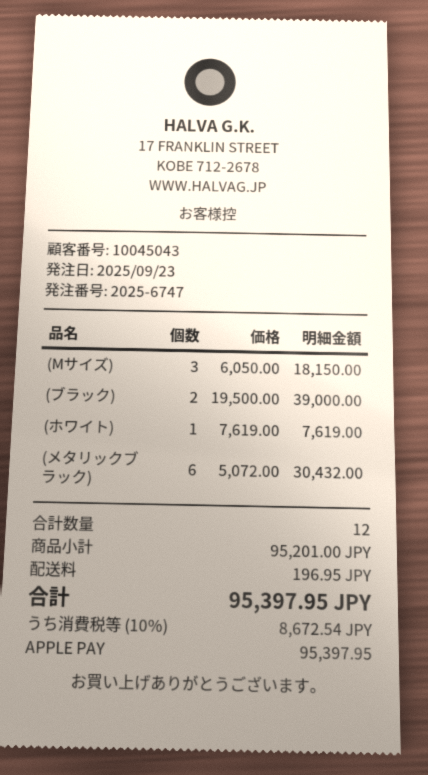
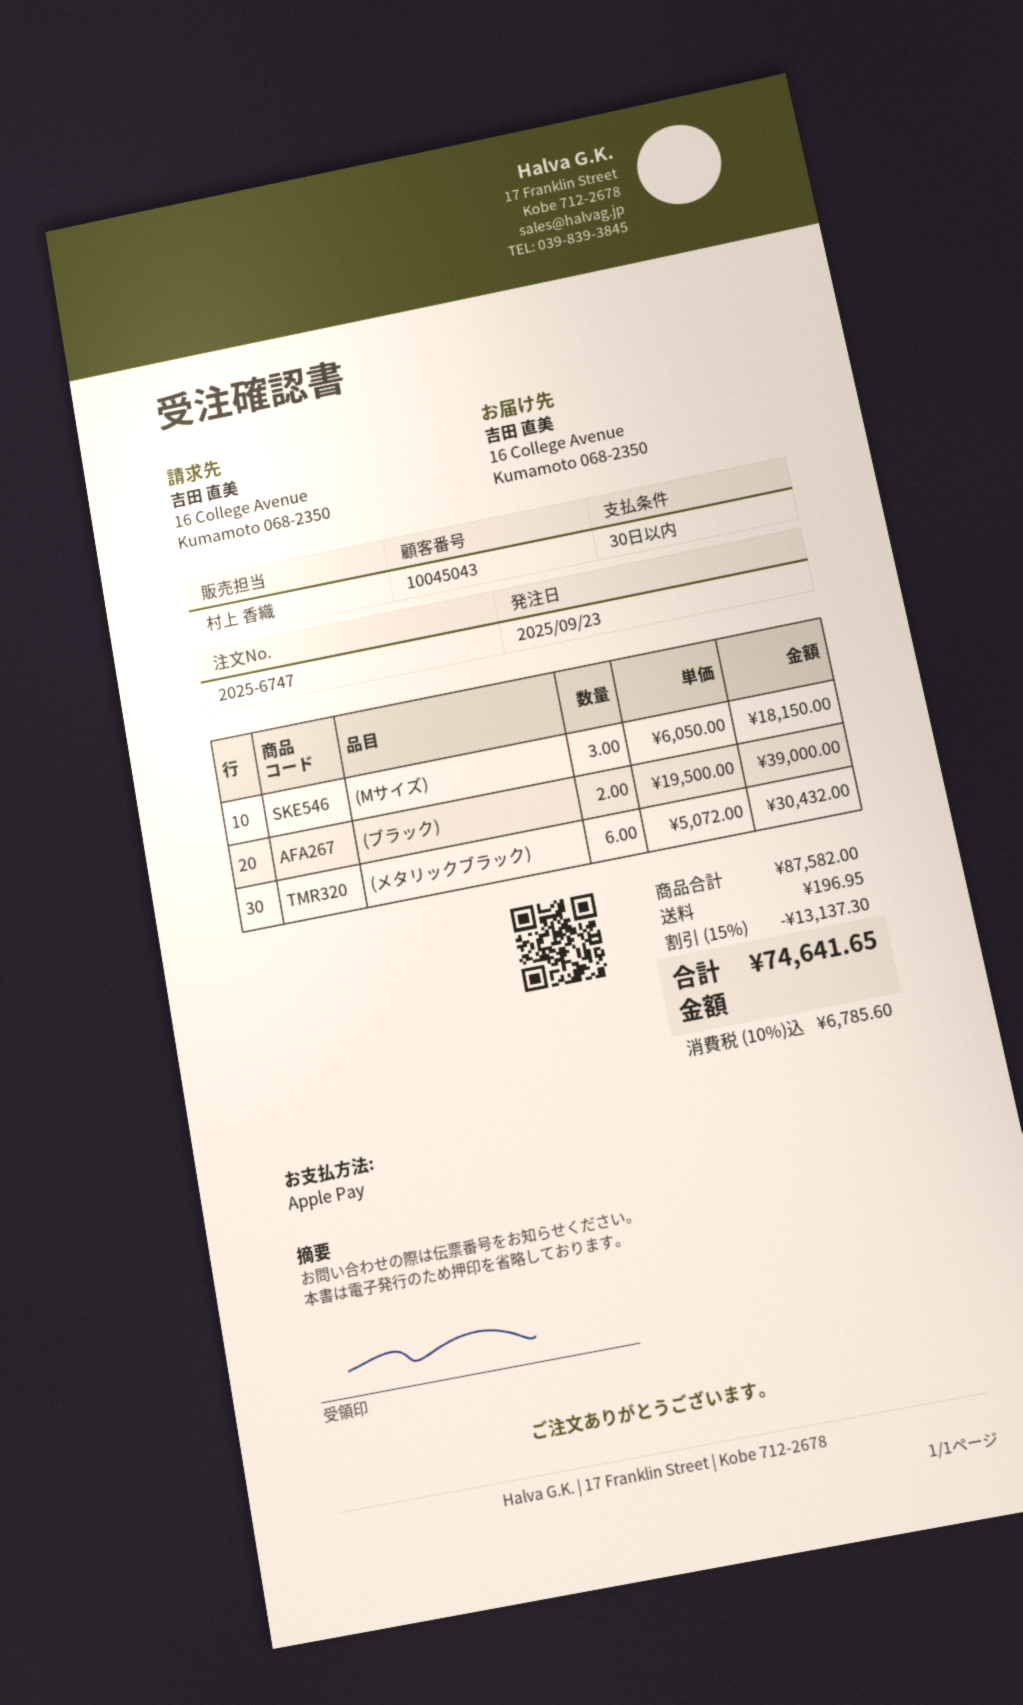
(ホワイト): 1 x 7619.00 = 7619.00 -> none
subtotal: 95201.00 -> 87582.00
discount: none -> 15% = 13137.30
tax: 10% = 8672.54 -> 10% = 6785.60
total: 95397.95 -> 74641.65

